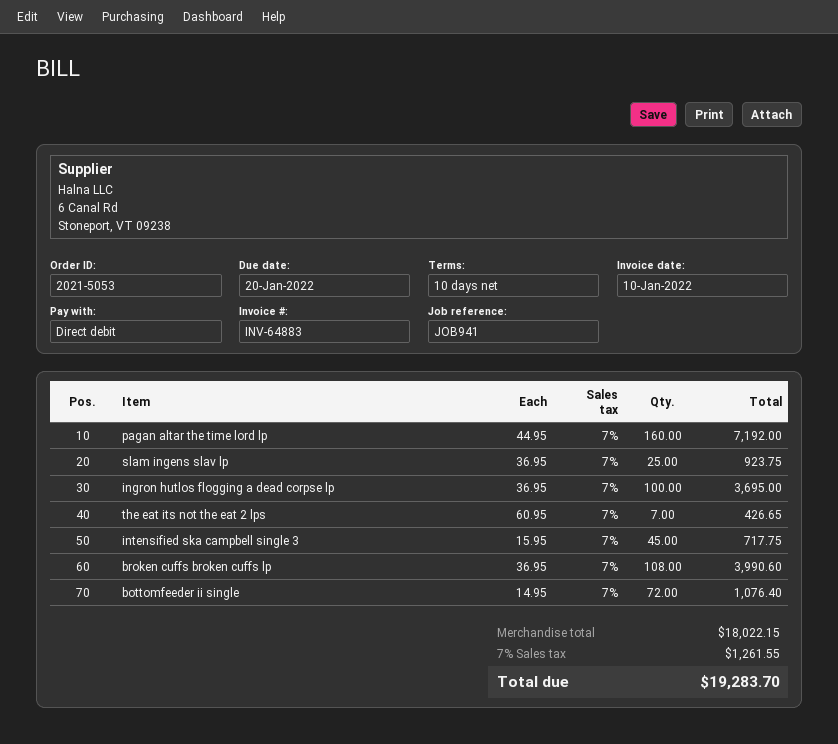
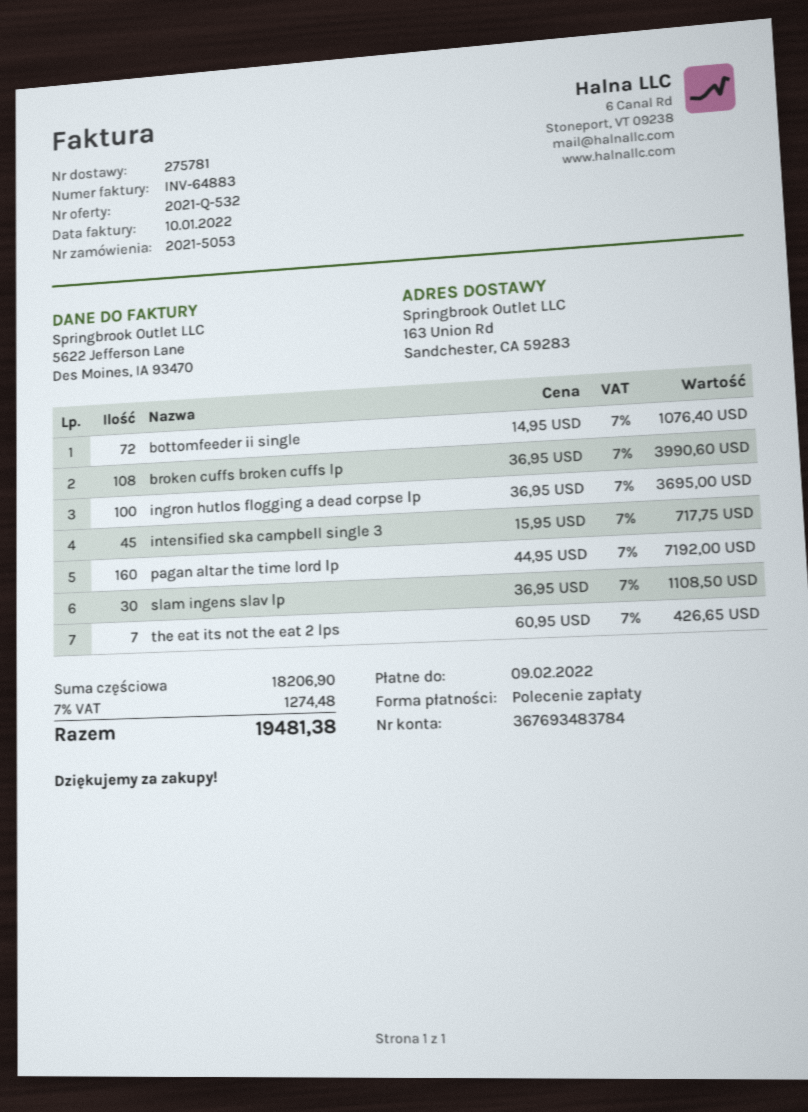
due date: 2022-01-20 -> 2022-02-09
slam ingens slav lp: 25 x 36.95 = 923.75 -> 30 x 36.95 = 1108.50
subtotal: 18022.15 -> 18206.90
tax: 7% = 1261.55 -> 7% = 1274.48
total: 19283.70 -> 19481.38

